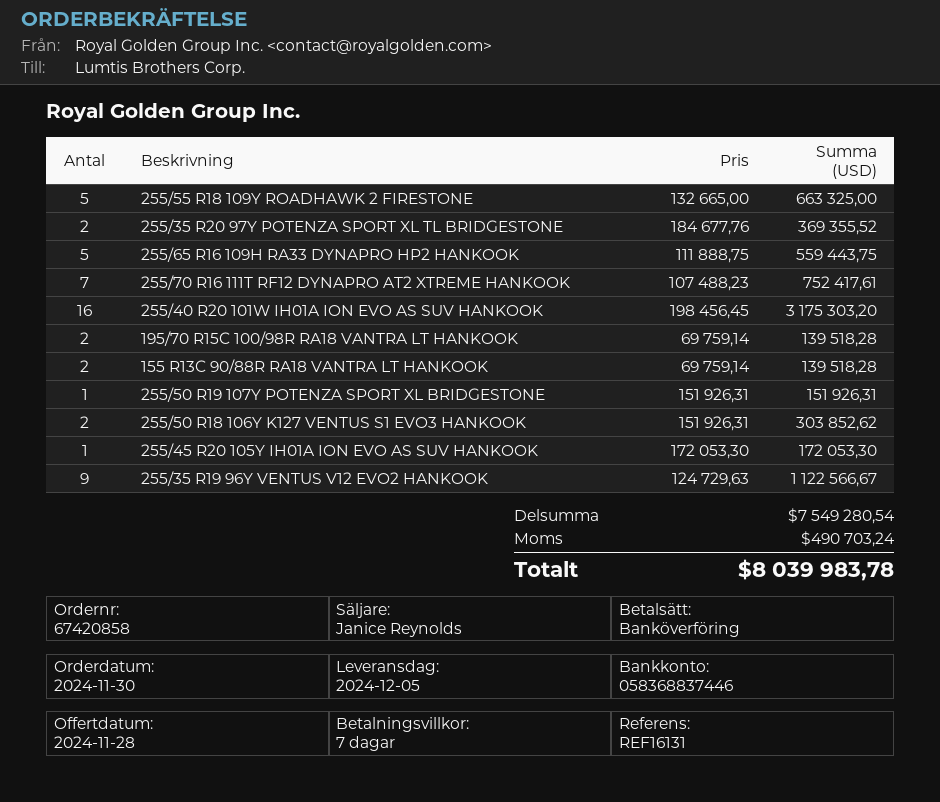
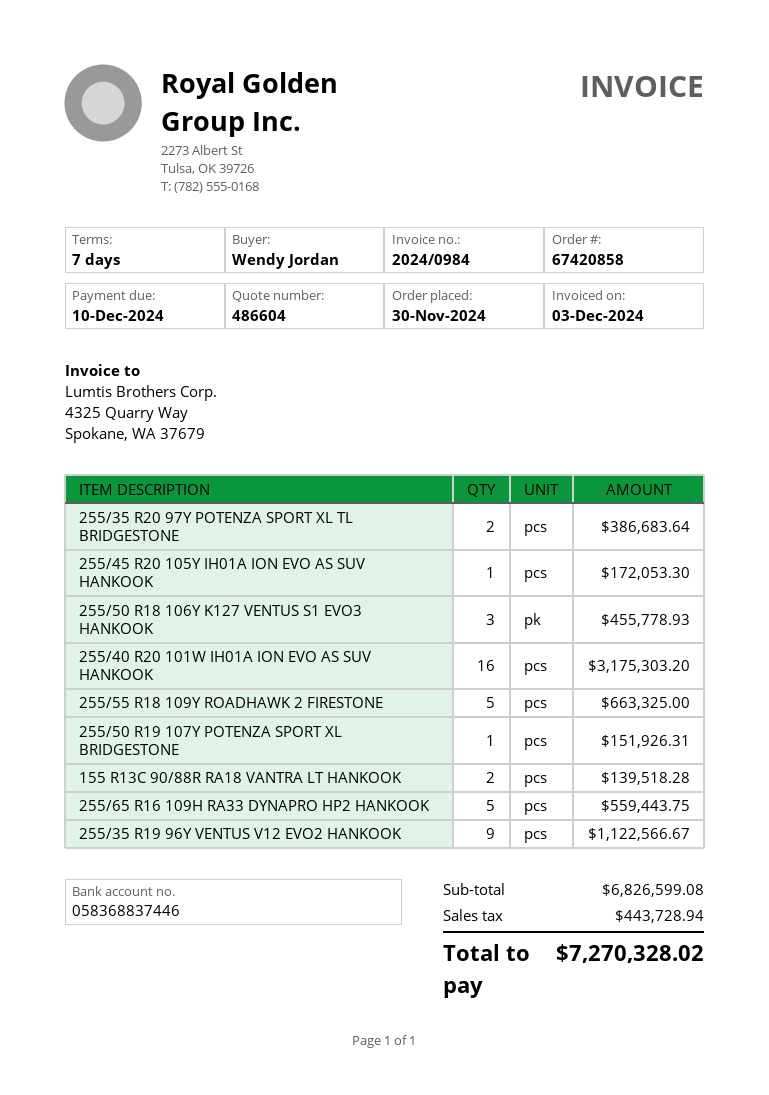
255/35 R20 97Y POTENZA SPORT XL TL BRIDGESTONE: 2 for 369355.52 -> 2 for 386683.64
255/70 R16 111T RF12 DYNAPRO AT2 XTREME HANKOOK: 7 for 752417.61 -> none
195/70 R15C 100/98R RA18 VANTRA LT HANKOOK: 2 for 139518.28 -> none
255/50 R18 106Y K127 VENTUS S1 EVO3 HANKOOK: 2 for 303852.62 -> 3 for 455778.93
subtotal: 7549280.54 -> 6826599.08
tax: 490703.24 -> 443728.94
total: 8039983.78 -> 7270328.02

